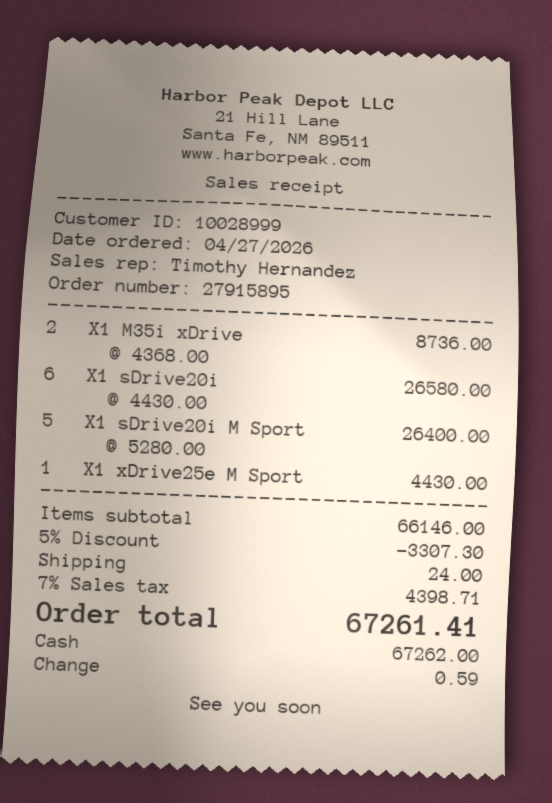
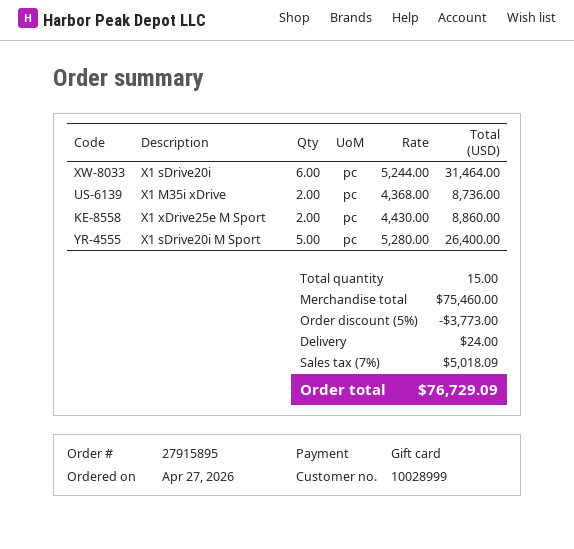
payment method: cash -> gift card
X1 sDrive20i: 6 x 4430.00 = 26580.00 -> 6 x 5244.00 = 31464.00
X1 xDrive25e M Sport: 1 x 4430.00 = 4430.00 -> 2 x 4430.00 = 8860.00
subtotal: 66146.00 -> 75460.00
discount: 5% = 3307.30 -> 5% = 3773.00
tax: 7% = 4398.71 -> 7% = 5018.09
total: 67261.41 -> 76729.09

